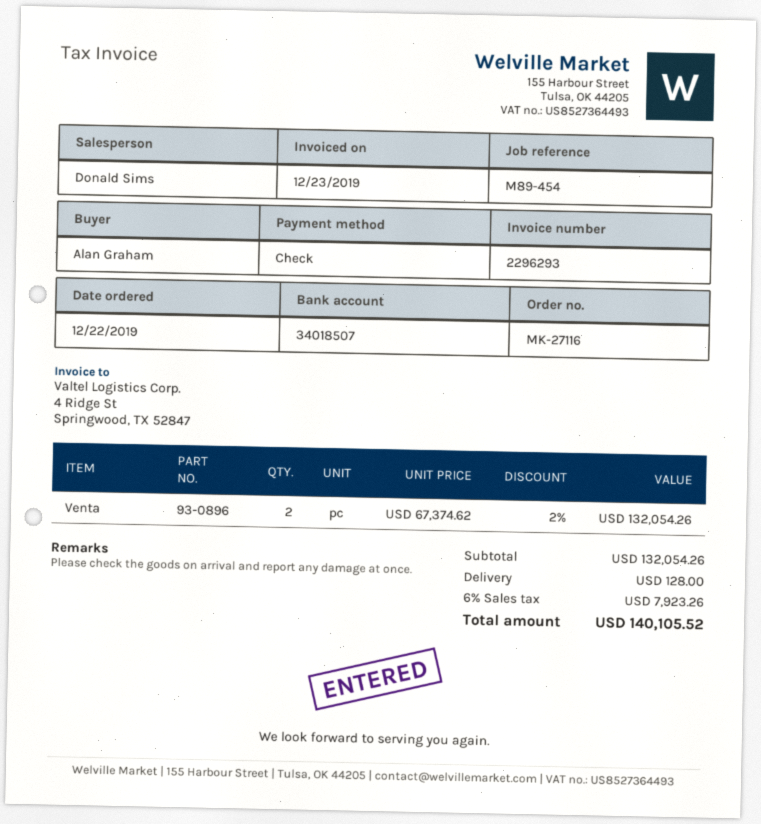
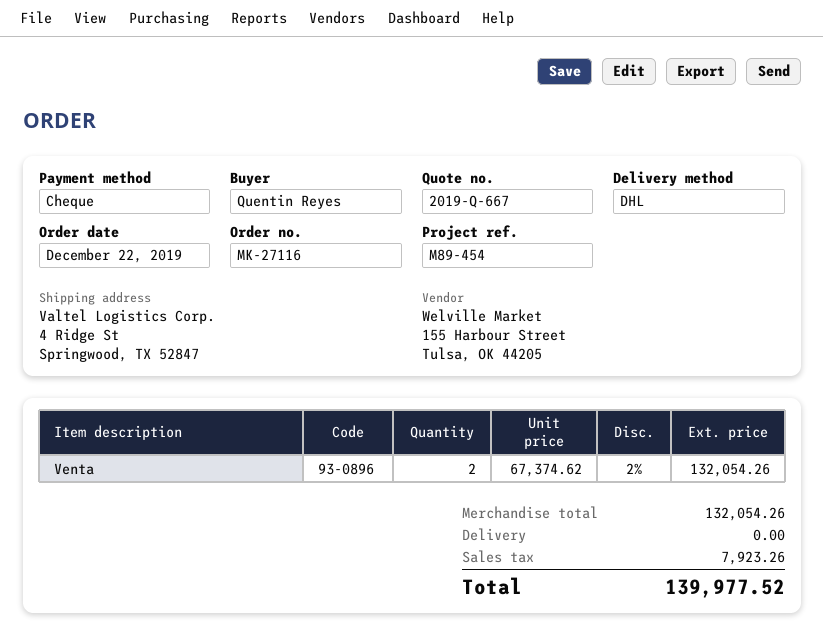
ordered by: Alan Graham -> Quentin Reyes
shipping: 128.00 -> 0.00
total: 140105.52 -> 139977.52

